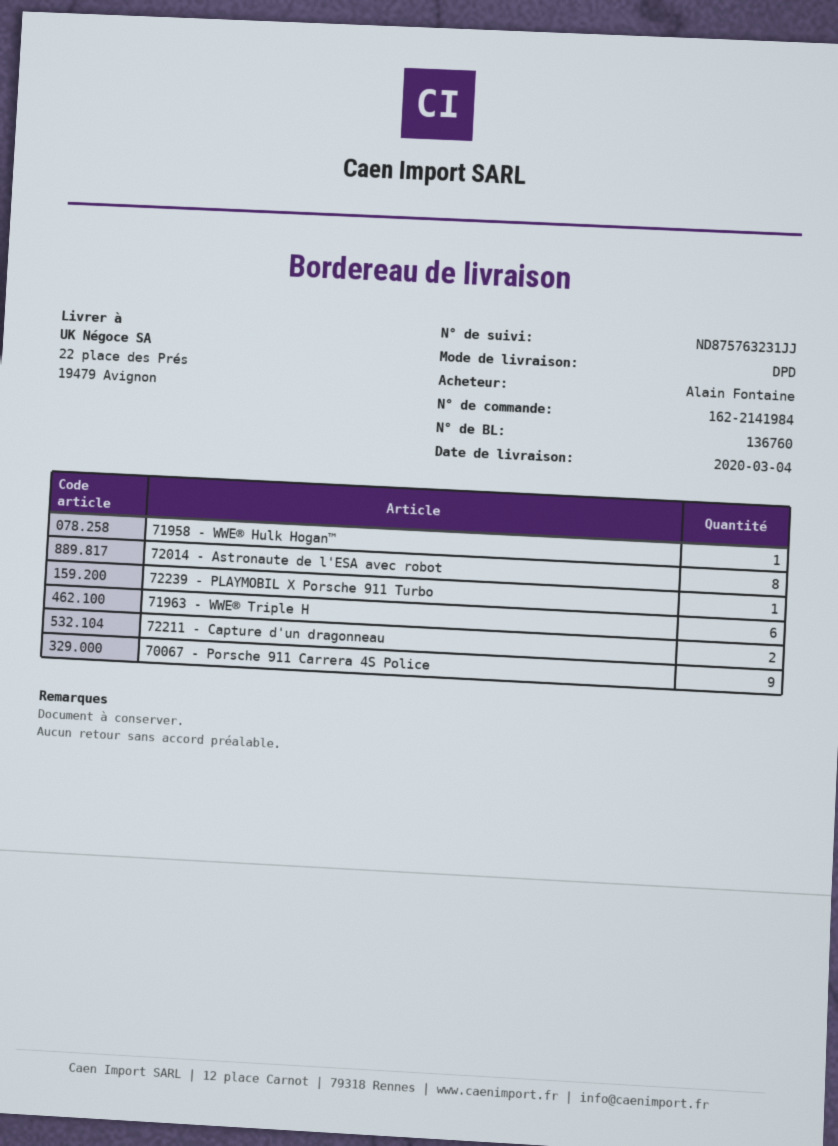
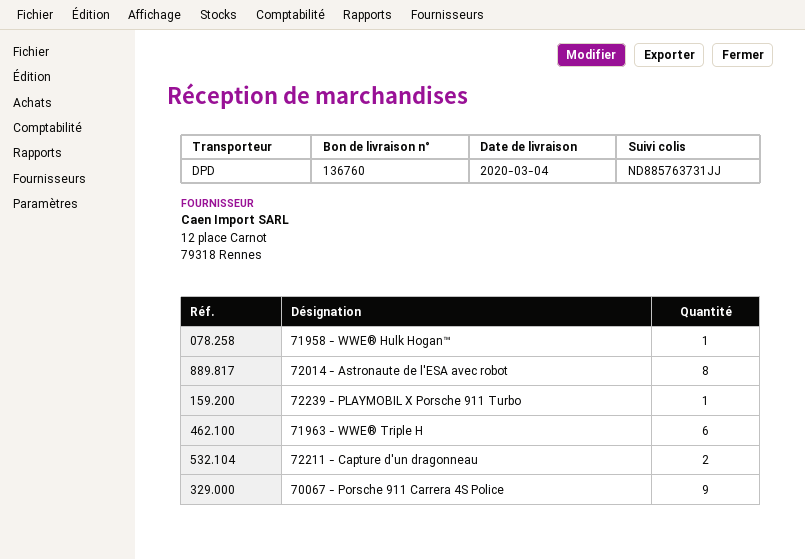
tracking number: ND875763231JJ -> ND885763731JJ

